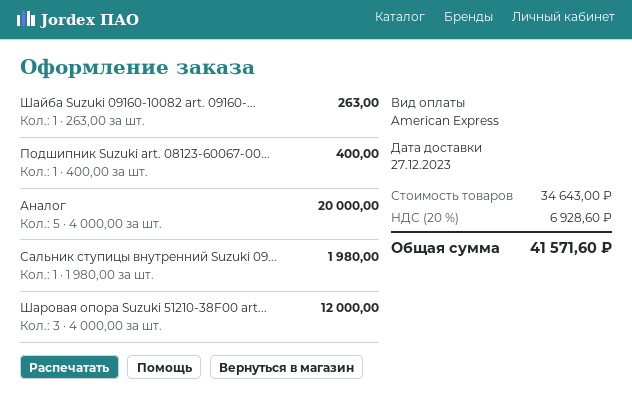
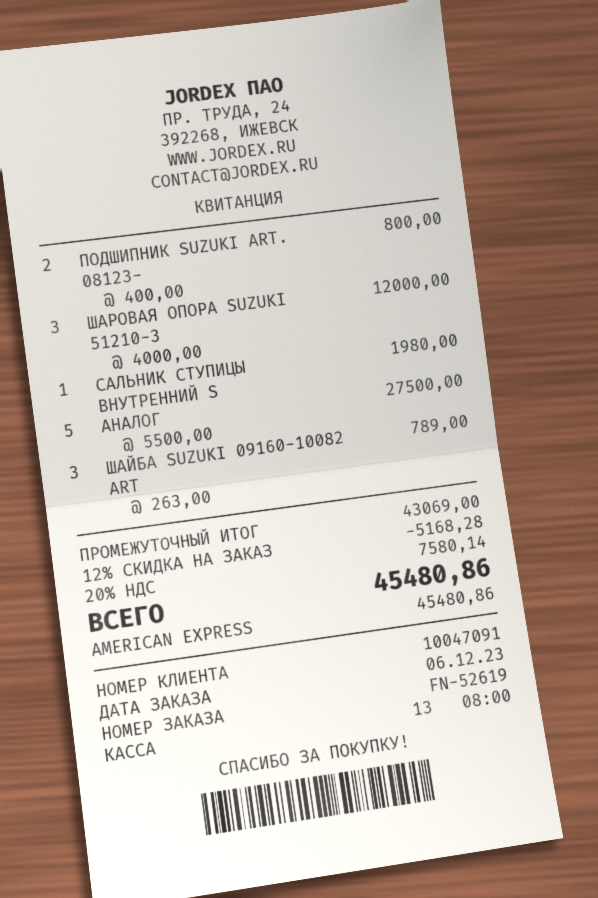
Шайба Suzuki 09160-10082 art. 09160-...: 1 x 263.00 = 263.00 -> 3 x 263.00 = 789.00
Подшипник Suzuki art. 08123-60067-00...: 1 x 400.00 = 400.00 -> 2 x 400.00 = 800.00
Аналог: 5 x 4000.00 = 20000.00 -> 5 x 5500.00 = 27500.00
subtotal: 34643.00 -> 43069.00
discount: none -> 12% = 5168.28
tax: 20% = 6928.60 -> 20% = 7580.14
total: 41571.60 -> 45480.86

